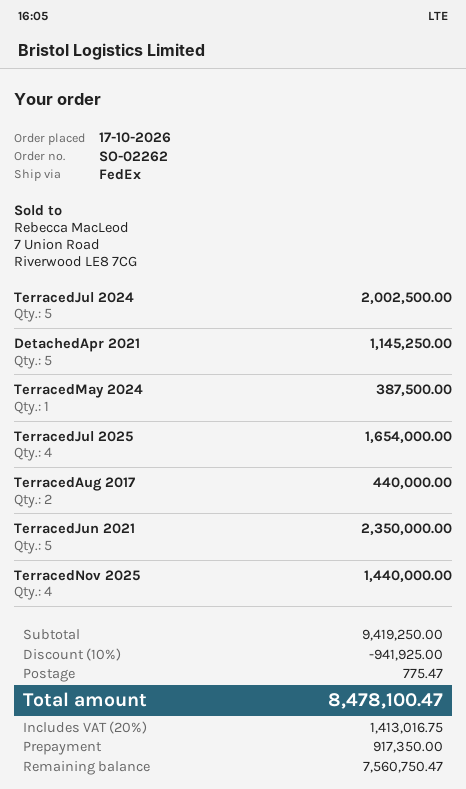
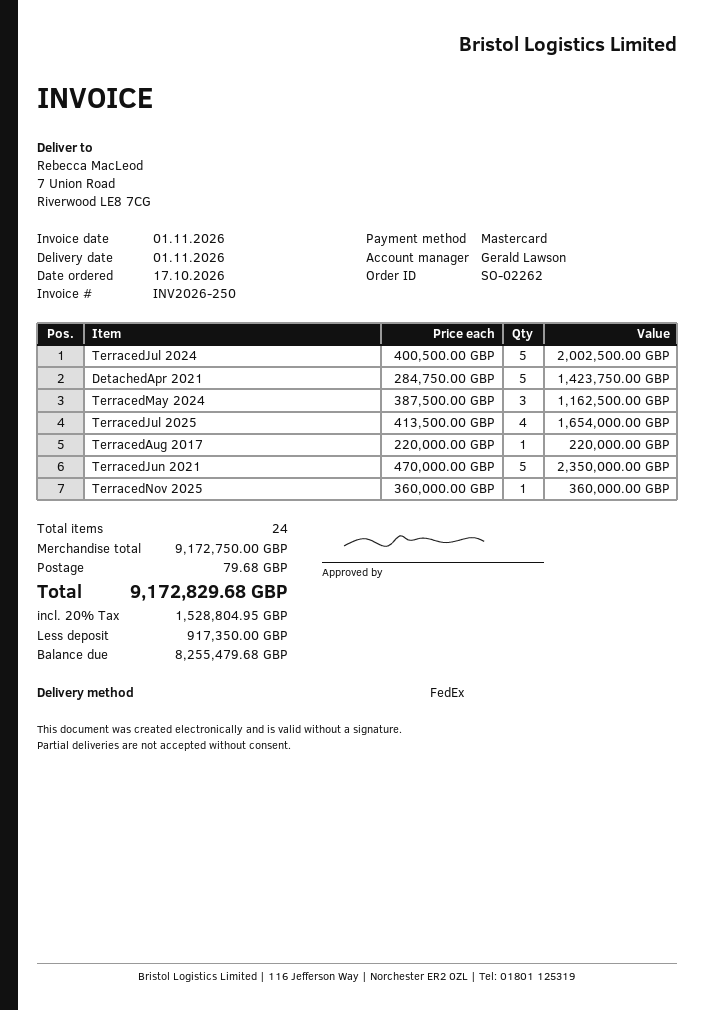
DetachedApr 2021: 5 for 1145250.00 -> 5 for 1423750.00
TerracedMay 2024: 1 for 387500.00 -> 3 for 1162500.00
TerracedAug 2017: 2 for 440000.00 -> 1 for 220000.00
TerracedNov 2025: 4 for 1440000.00 -> 1 for 360000.00
subtotal: 9419250.00 -> 9172750.00
discount: 10% = 941925.00 -> none
shipping: 775.47 -> 79.68
tax: 20% = 1413016.75 -> 20% = 1528804.95
total: 8478100.47 -> 9172829.68
balance: 7560750.47 -> 8255479.68

